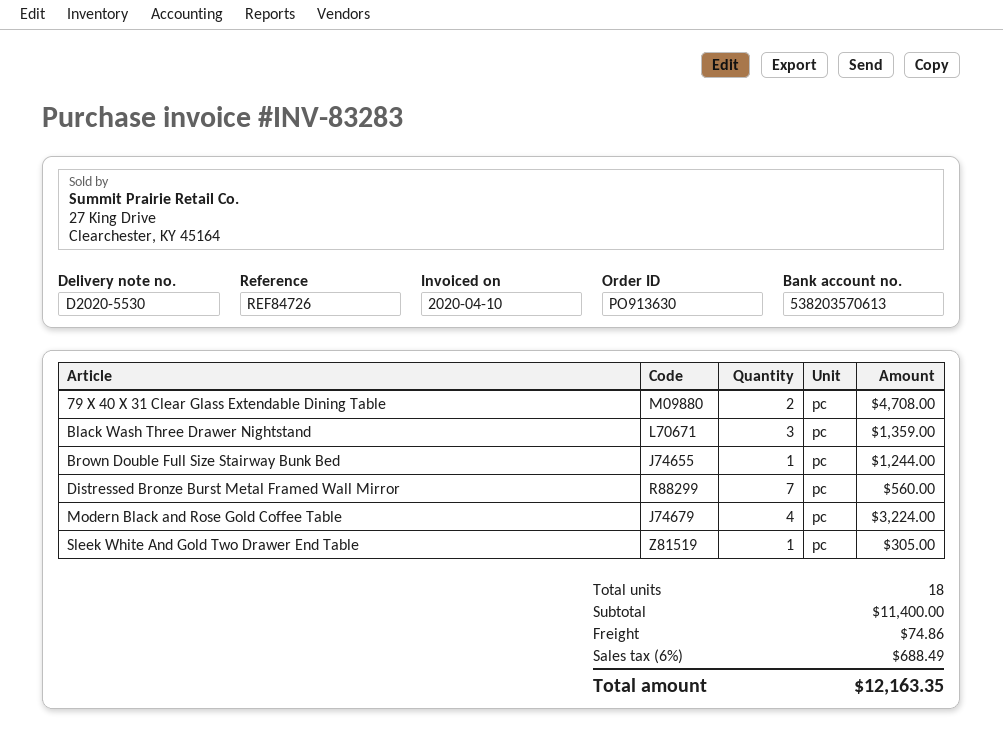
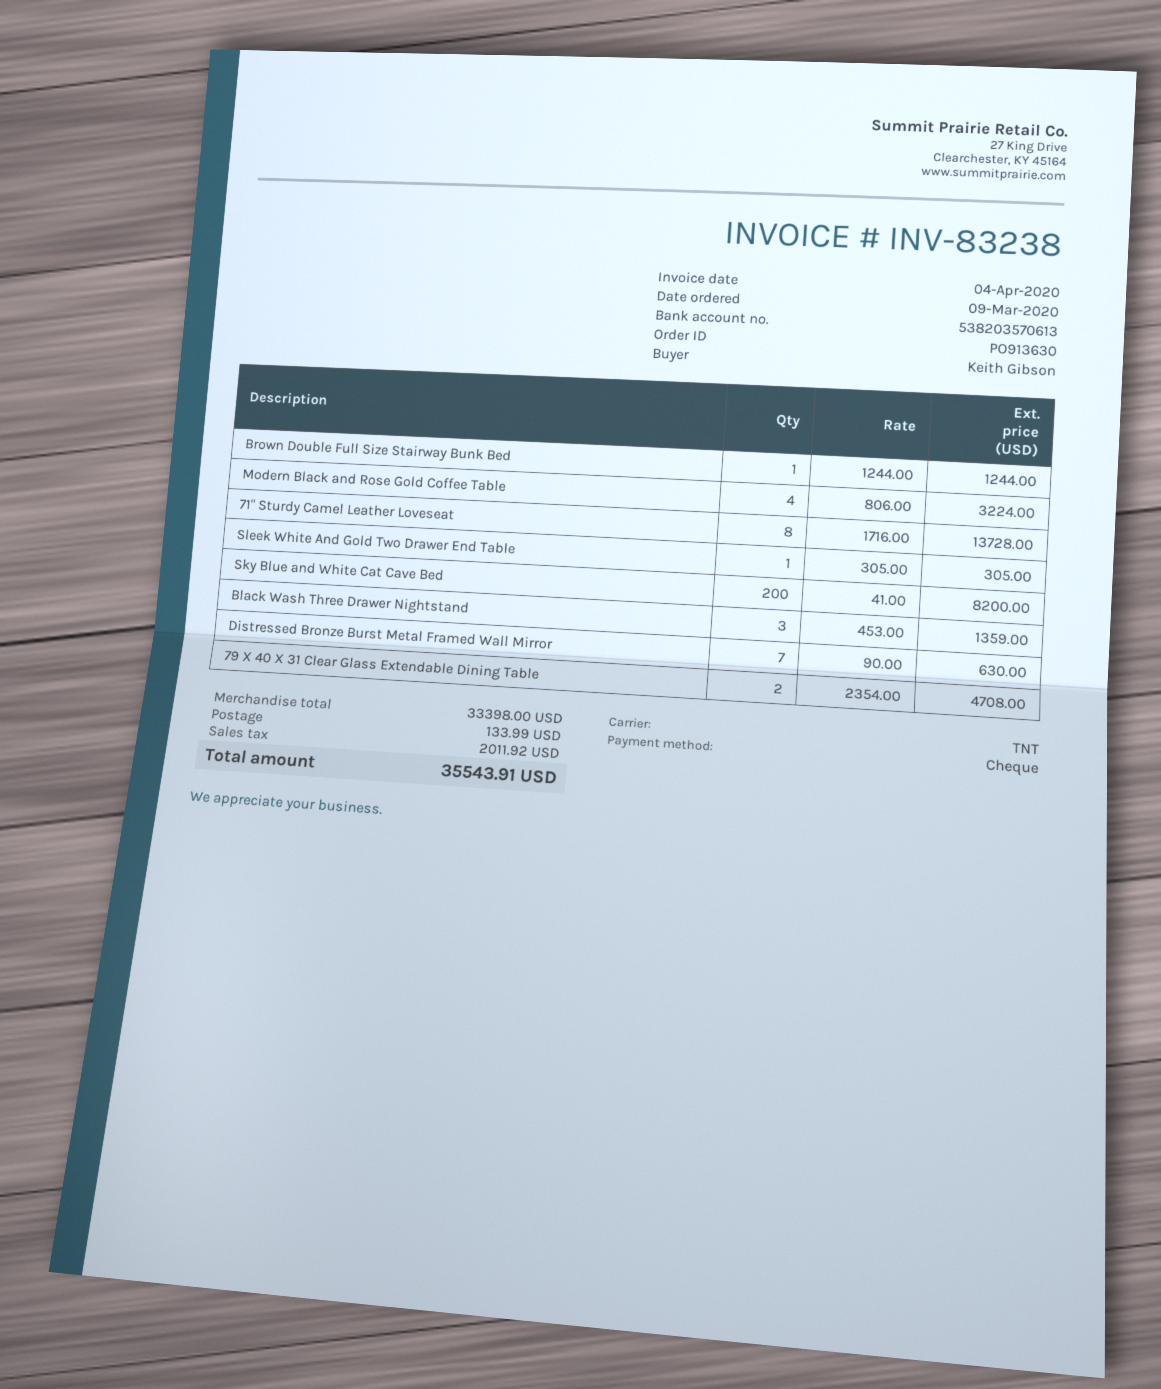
invoice number: INV-83283 -> INV-83238
invoice date: 2020-04-10 -> 2020-04-04
Distressed Bronze Burst Metal Framed Wall Mirror: 7 for 560.00 -> 7 for 630.00
71" Sturdy Camel Leather Loveseat: none -> 8 for 13728.00
Sky Blue and White Cat Cave Bed: none -> 200 for 8200.00
subtotal: 11400.00 -> 33398.00
shipping: 74.86 -> 133.99
tax: 688.49 -> 2011.92
total: 12163.35 -> 35543.91

